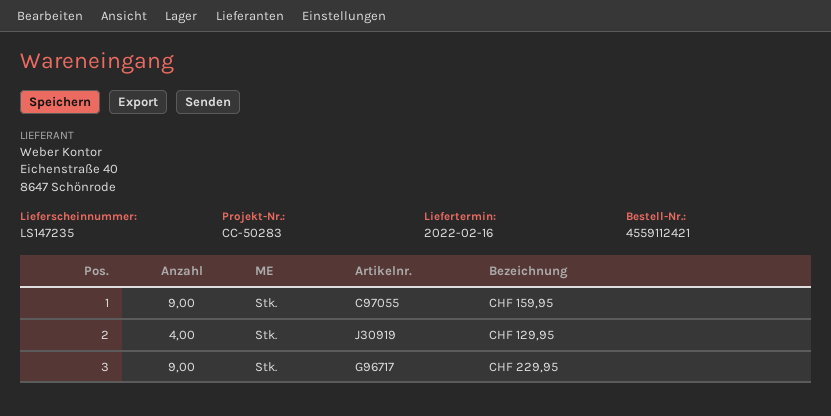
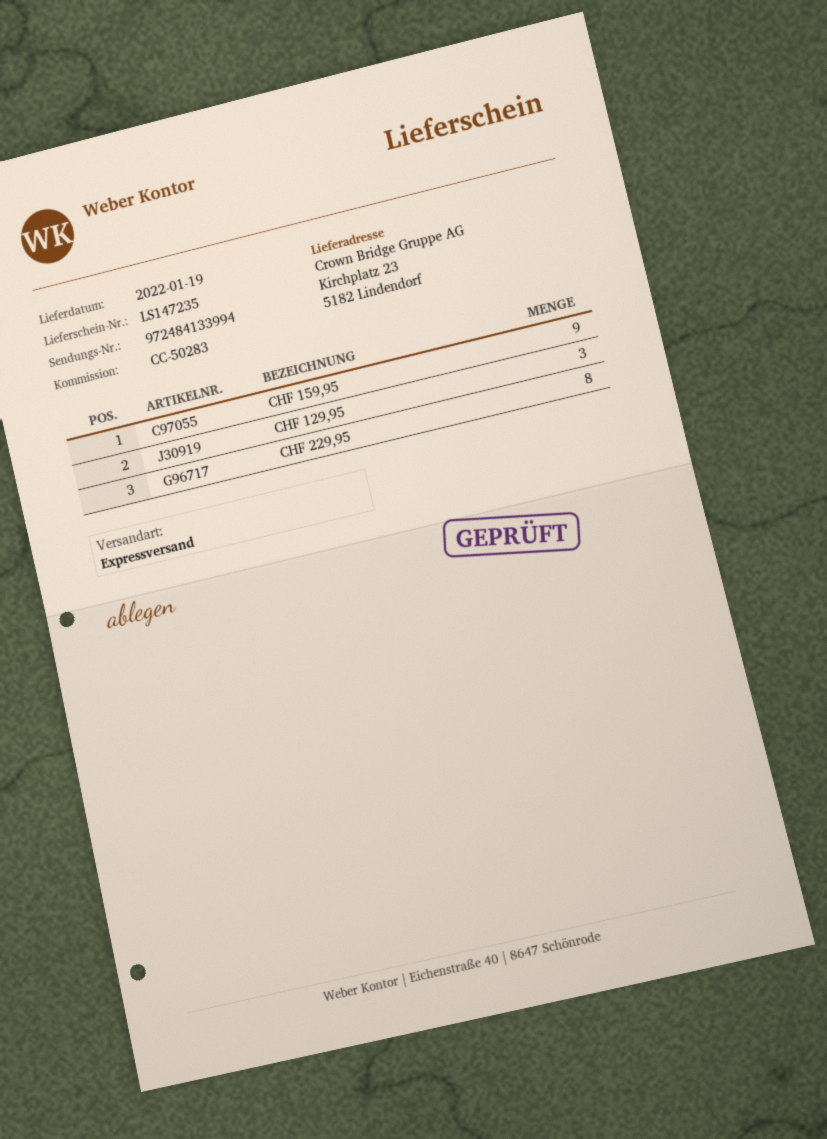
delivery date: 2022-02-16 -> 2022-01-19
CHF 129,95: 4 -> 3
CHF 229,95: 9 -> 8

